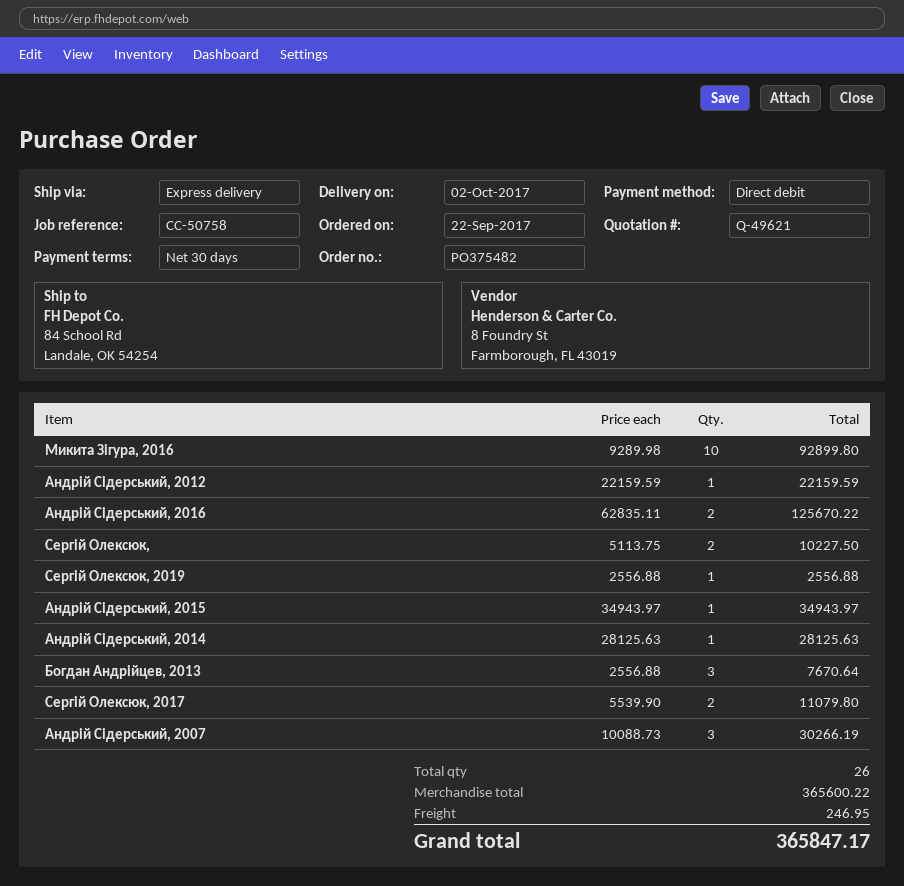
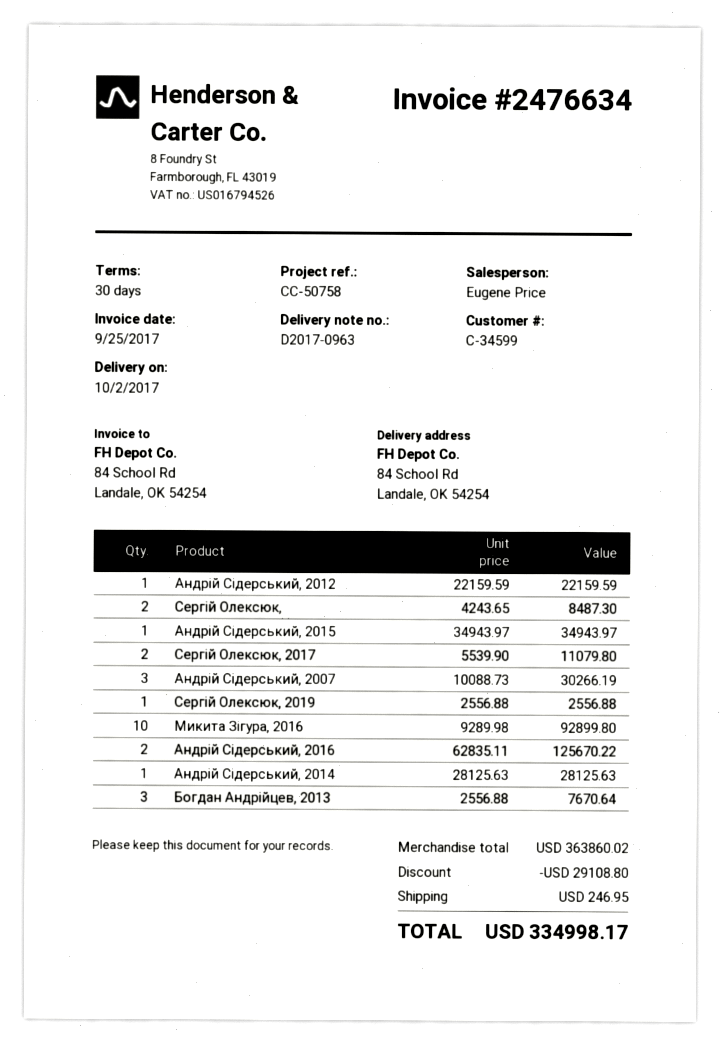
Сергій Олексюк,: 2 x 5113.75 = 10227.50 -> 2 x 4243.65 = 8487.30
subtotal: 365600.22 -> 363860.02
discount: none -> 29108.80
total: 365847.17 -> 334998.17

